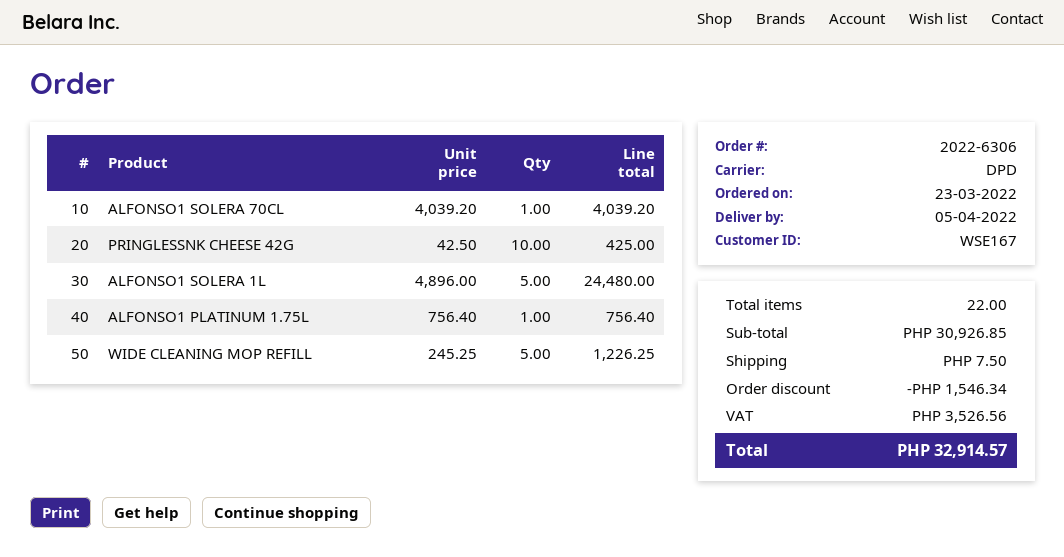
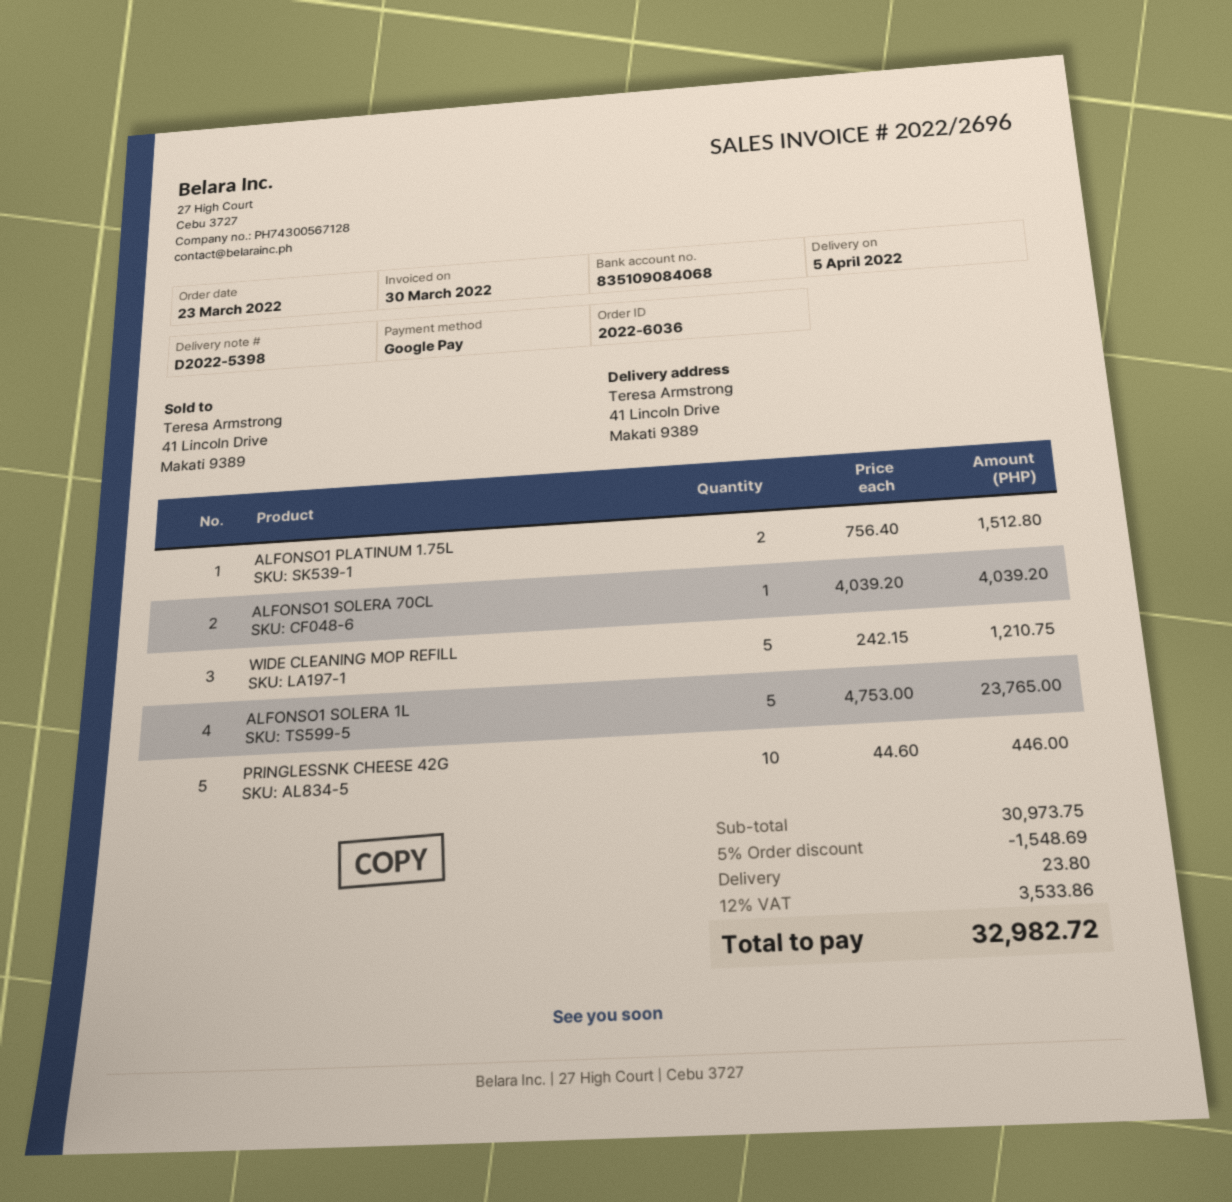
order number: 2022-6306 -> 2022-6036
PRINGLESSNK CHEESE 42G: 10 x 42.50 = 425.00 -> 10 x 44.60 = 446.00
ALFONSO1 SOLERA 1L: 5 x 4896.00 = 24480.00 -> 5 x 4753.00 = 23765.00
ALFONSO1 PLATINUM 1.75L: 1 x 756.40 = 756.40 -> 2 x 756.40 = 1512.80
WIDE CLEANING MOP REFILL: 5 x 245.25 = 1226.25 -> 5 x 242.15 = 1210.75
subtotal: 30926.85 -> 30973.75
discount: 1546.34 -> 1548.69
shipping: 7.50 -> 23.80
tax: 3526.56 -> 3533.86
total: 32914.57 -> 32982.72

